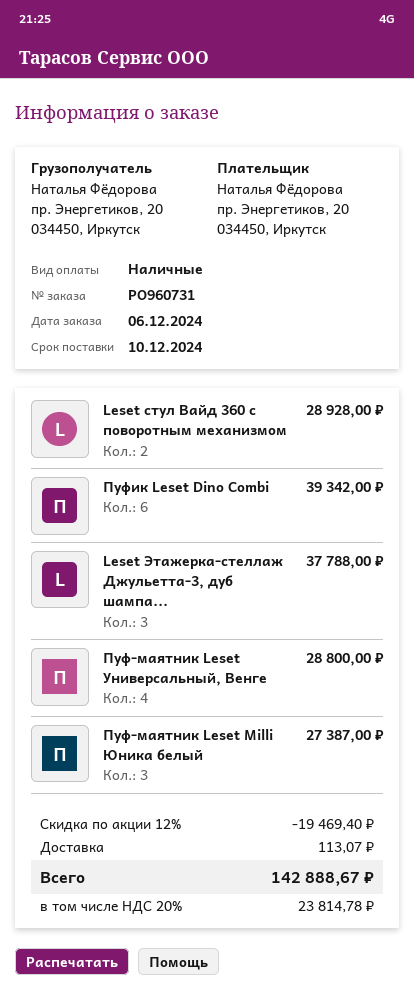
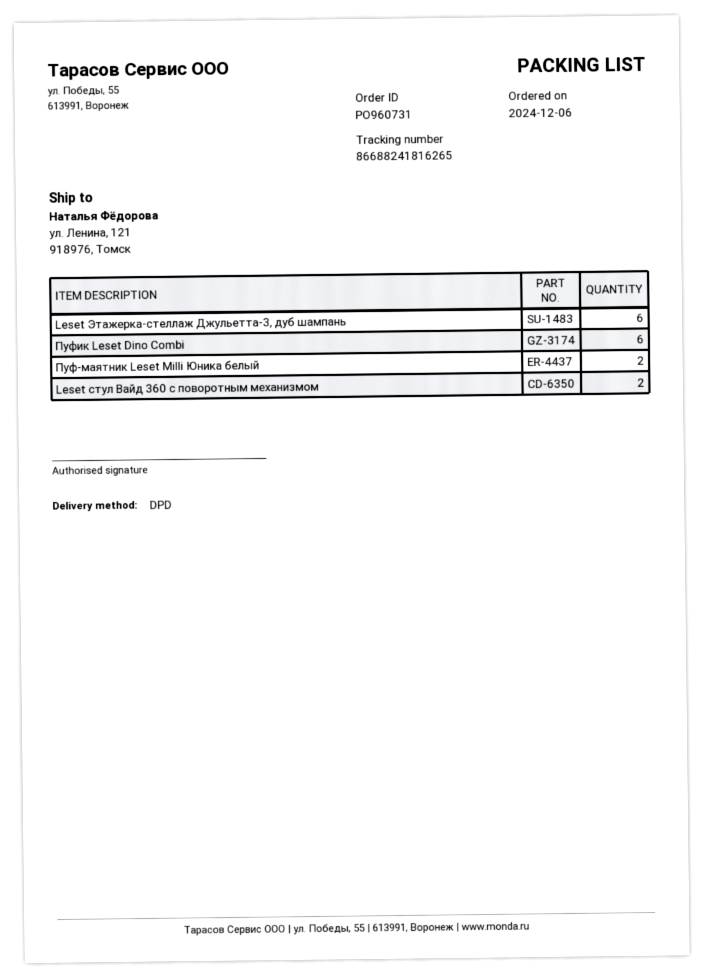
ship to: пр. Энергетиков, 20, 034450, Иркутск -> ул. Ленина, 121, 918976, Томск
Leset Этажерка-стеллаж Джульетта-3, дуб шампа...: 3 -> 6
Пуф-маятник Leset Универсальный, Венге: 4 -> none
Пуф-маятник Leset Milli Юника белый: 3 -> 2

